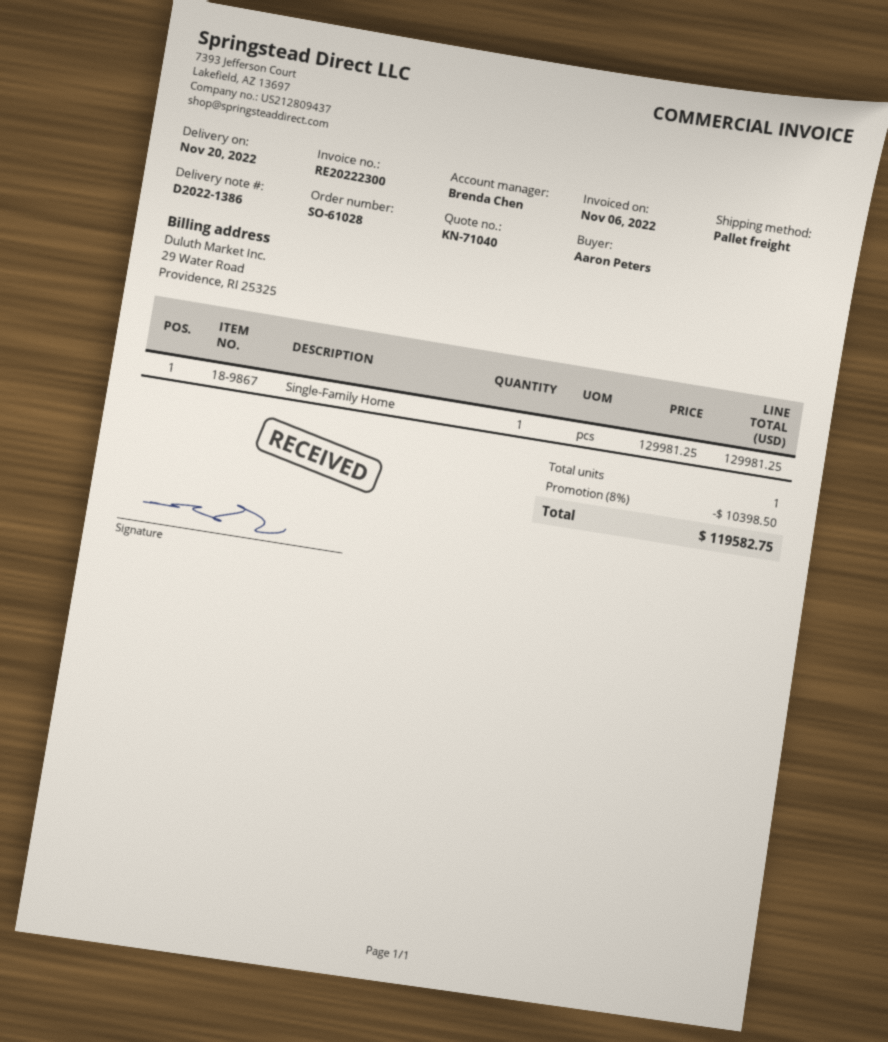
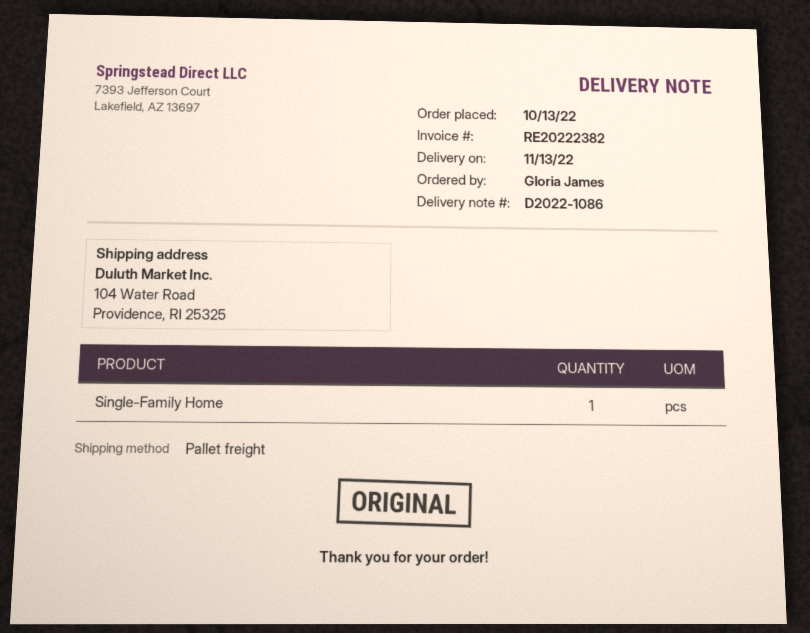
delivery note number: D2022-1386 -> D2022-1086
delivery date: 2022-11-20 -> 2022-11-13
invoice number: RE20222300 -> RE20222382
ordered by: Aaron Peters -> Gloria James

